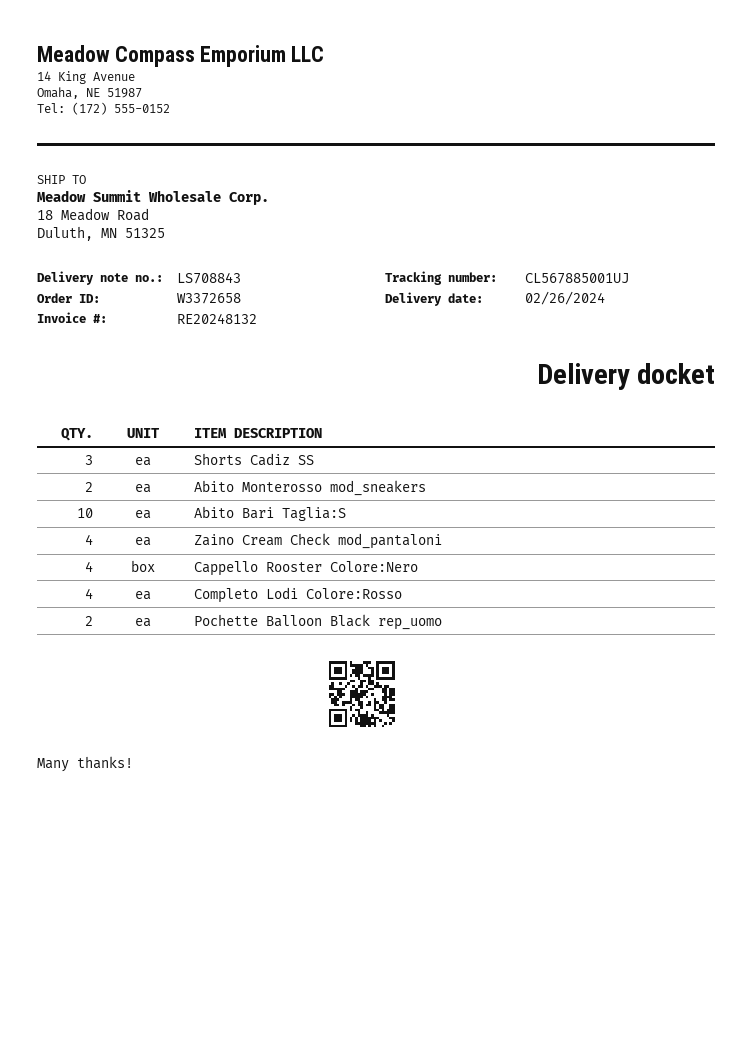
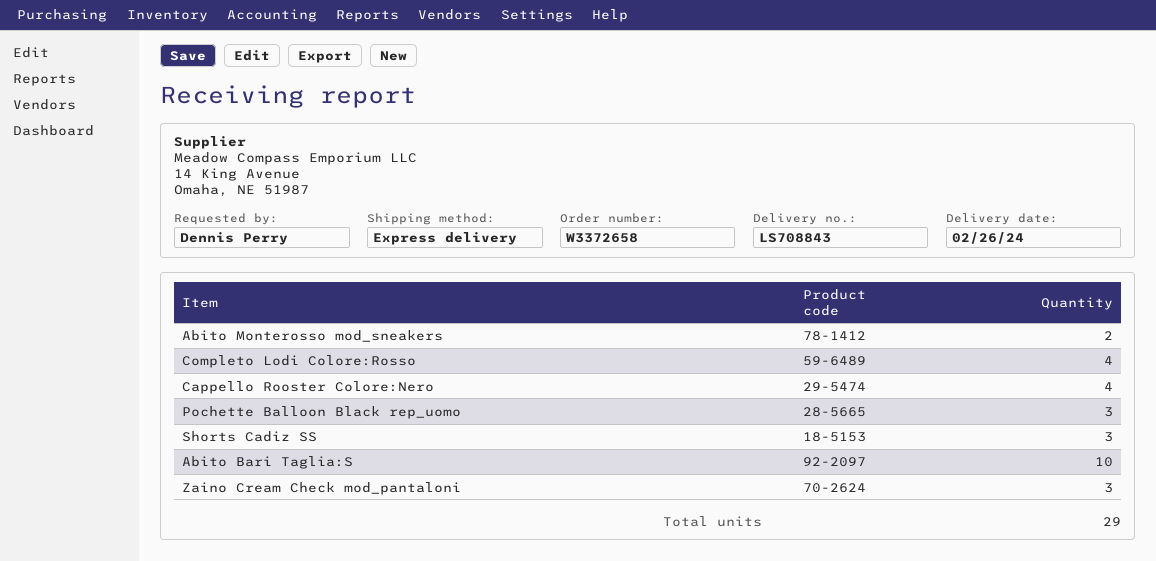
Zaino Cream Check mod_pantaloni: 4 -> 3
Pochette Balloon Black rep_uomo: 2 -> 3

